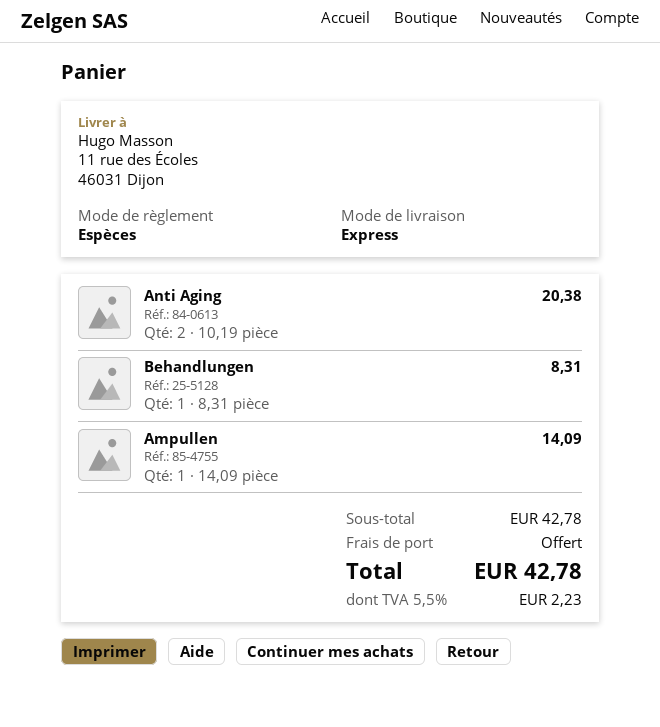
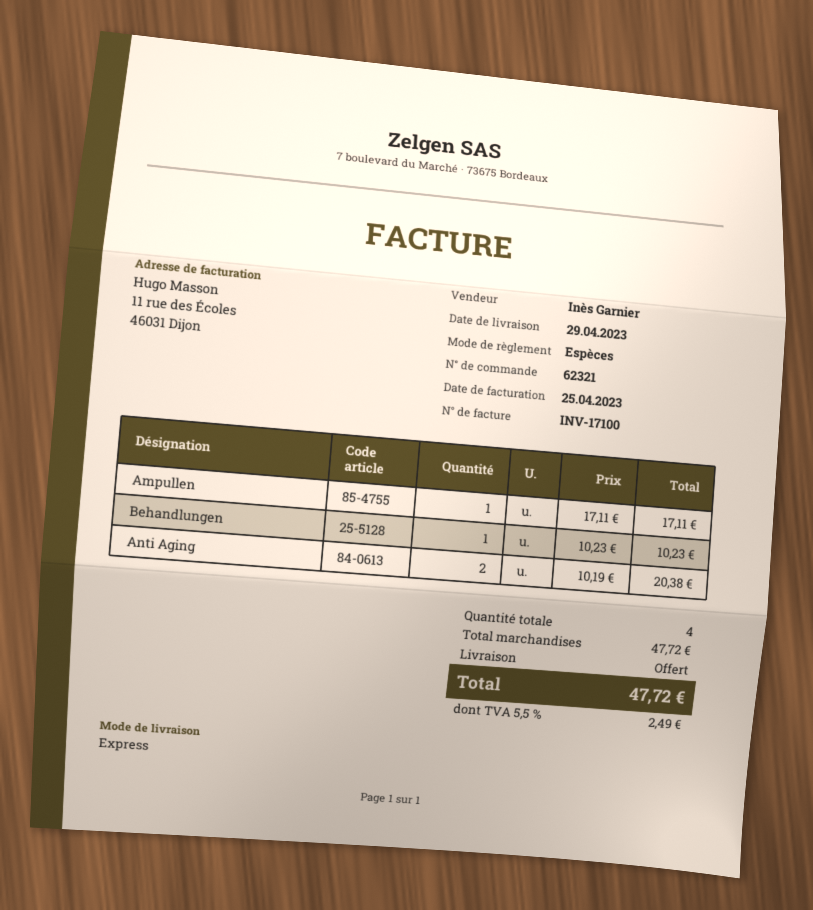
Behandlungen: 1 x 8.31 = 8.31 -> 1 x 10.23 = 10.23
Ampullen: 1 x 14.09 = 14.09 -> 1 x 17.11 = 17.11
subtotal: 42.78 -> 47.72
tax: 5.5% = 2.23 -> 5.5% = 2.49
total: 42.78 -> 47.72

